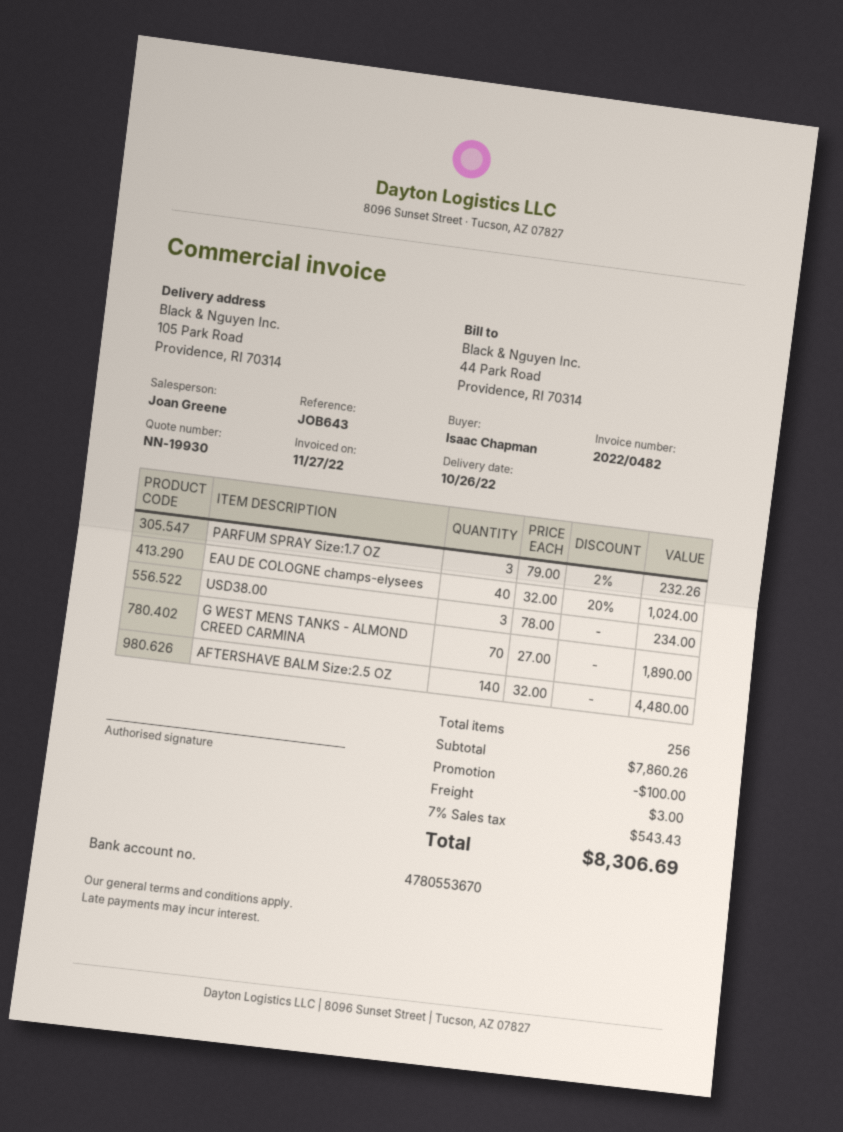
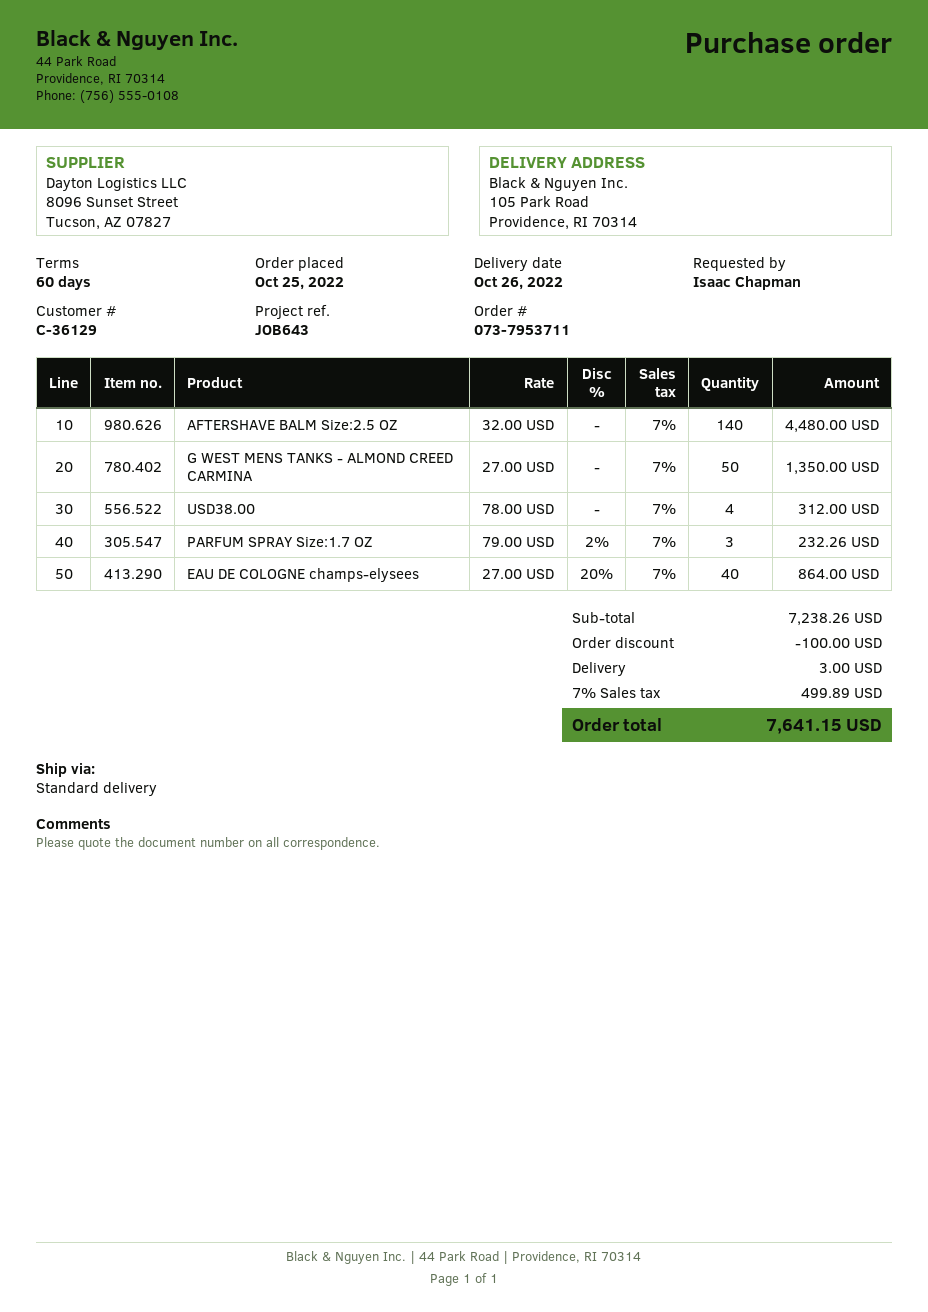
EAU DE COLOGNE champs-elysees: 40 x 32.00 - 20% = 1024.00 -> 40 x 27.00 - 20% = 864.00
USD38.00: 3 x 78.00 = 234.00 -> 4 x 78.00 = 312.00
G WEST MENS TANKS - ALMOND CREED CARMINA: 70 x 27.00 = 1890.00 -> 50 x 27.00 = 1350.00
subtotal: 7860.26 -> 7238.26
tax: 7% = 543.43 -> 7% = 499.89
total: 8306.69 -> 7641.15

